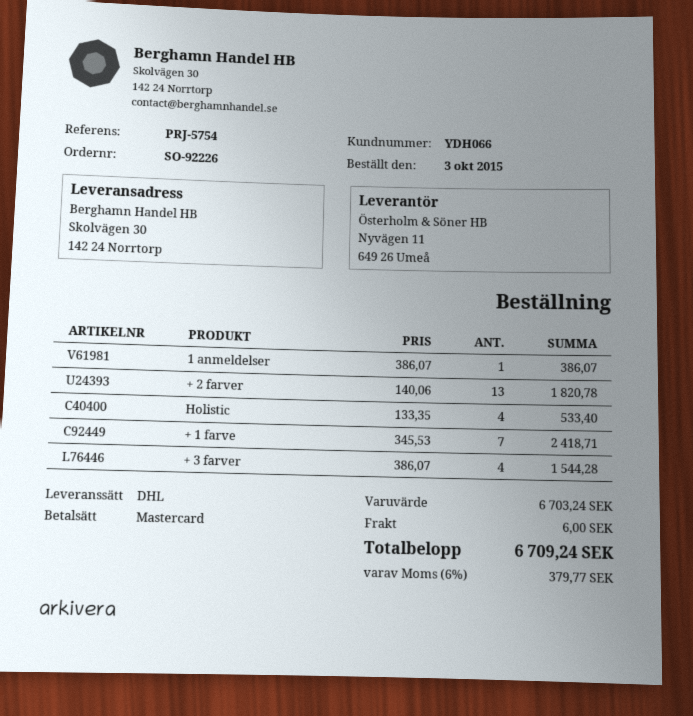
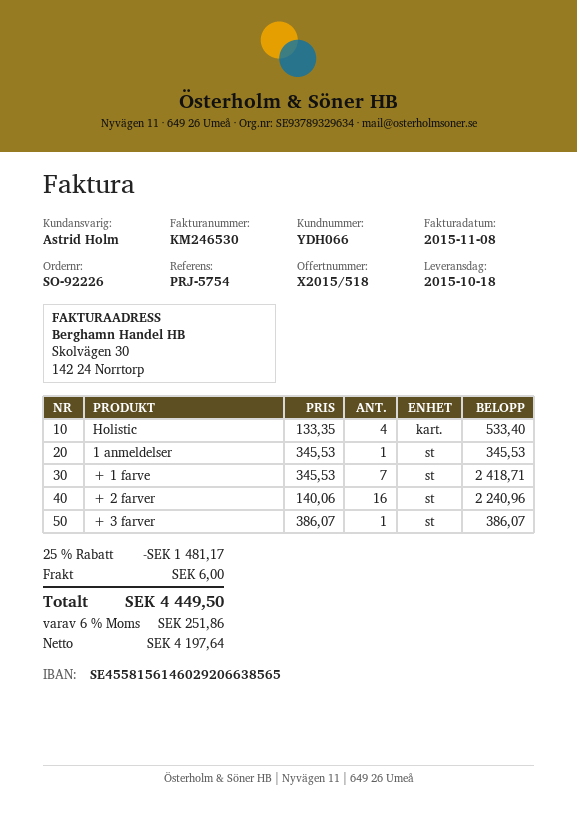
1 anmeldelser: 1 x 386.07 = 386.07 -> 1 x 345.53 = 345.53
+ 2 farver: 13 x 140.06 = 1820.78 -> 16 x 140.06 = 2240.96
+ 3 farver: 4 x 386.07 = 1544.28 -> 1 x 386.07 = 386.07
discount: none -> 25% = 1481.17
tax: 6% = 379.77 -> 6% = 251.86
total: 6709.24 -> 4449.50

